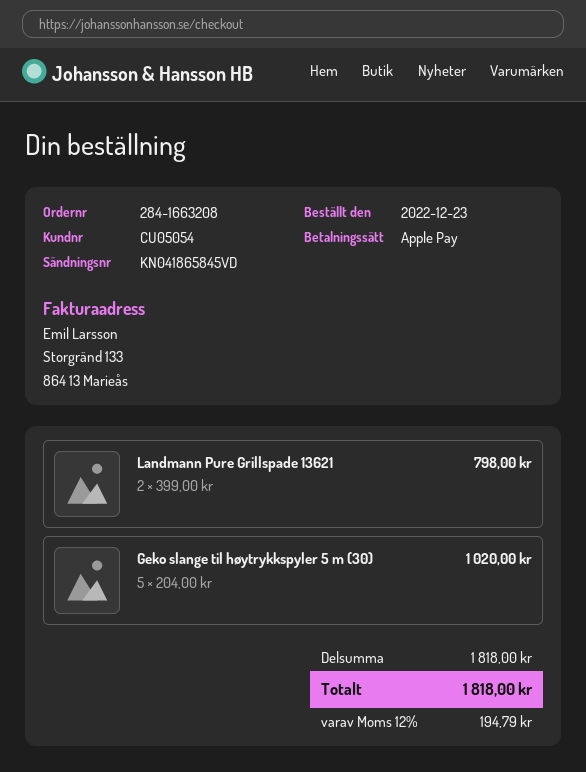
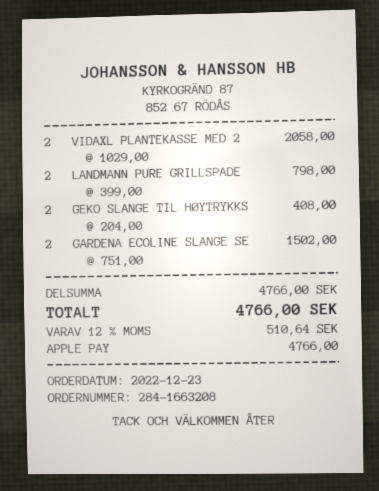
Geko slange til høytrykkspyler 5 m (30): 5 x 204.00 = 1020.00 -> 2 x 204.00 = 408.00
VIDAXL PLANTEKASSE MED 2: none -> 2 x 1029.00 = 2058.00
GARDENA ECOLINE SLANGE SE: none -> 2 x 751.00 = 1502.00
subtotal: 1818.00 -> 4766.00
tax: 12% = 194.79 -> 12% = 510.64
total: 1818.00 -> 4766.00

